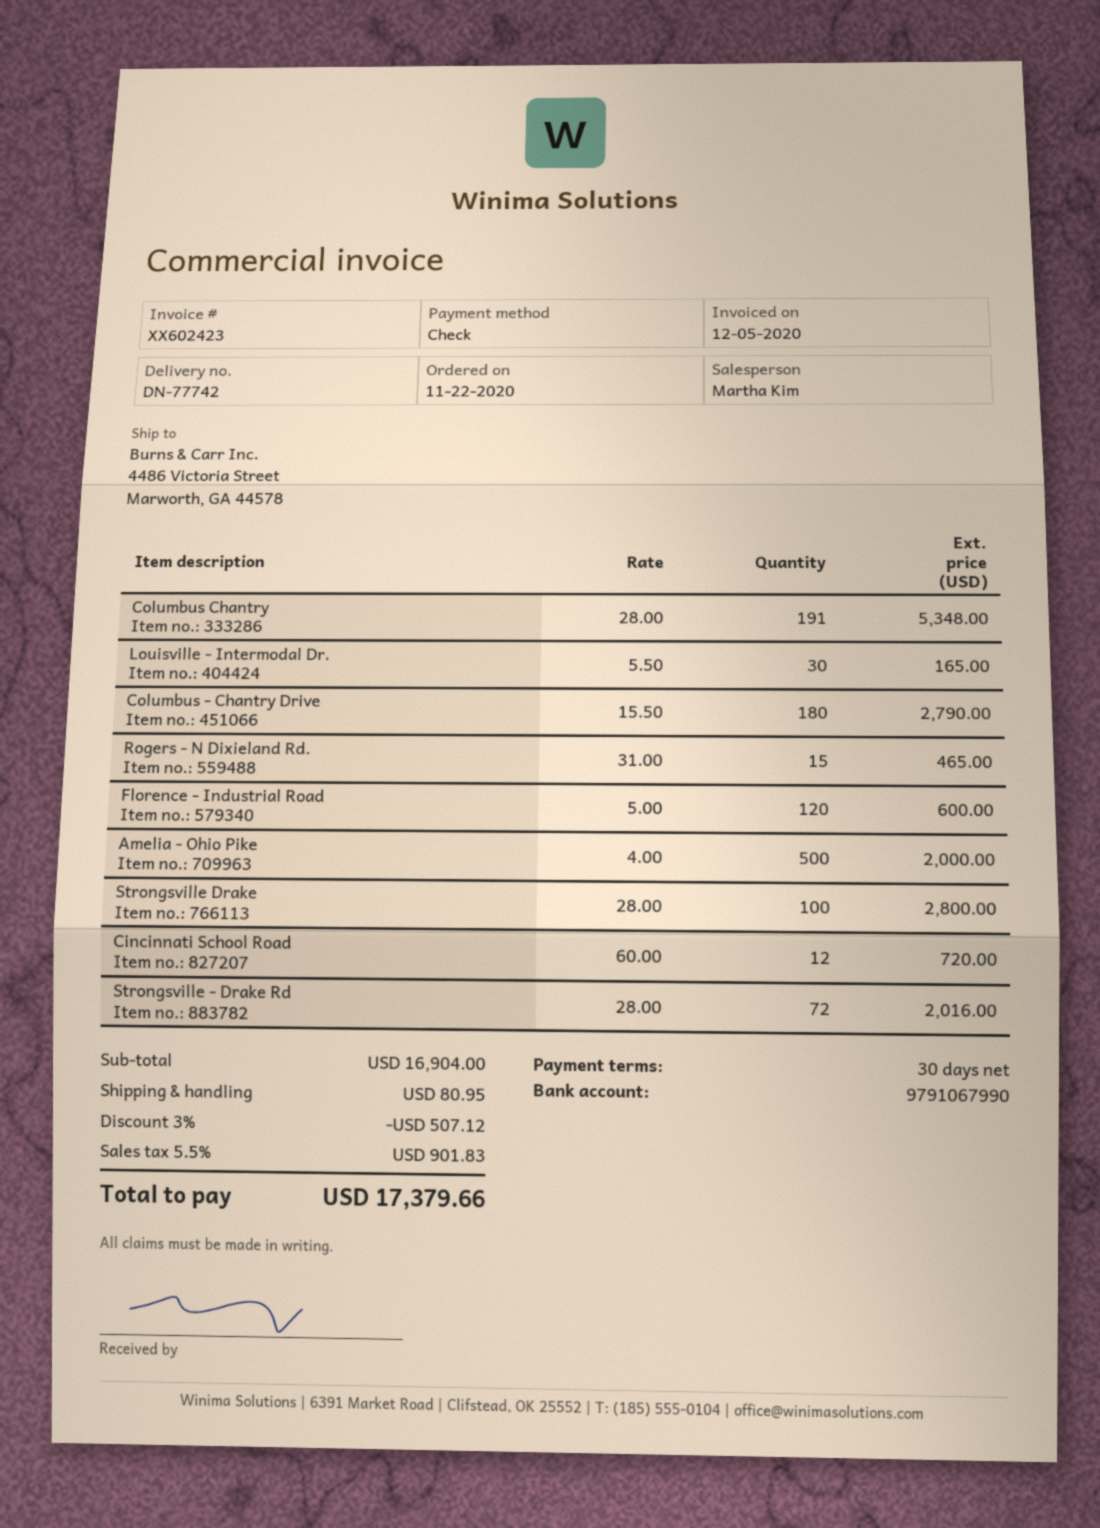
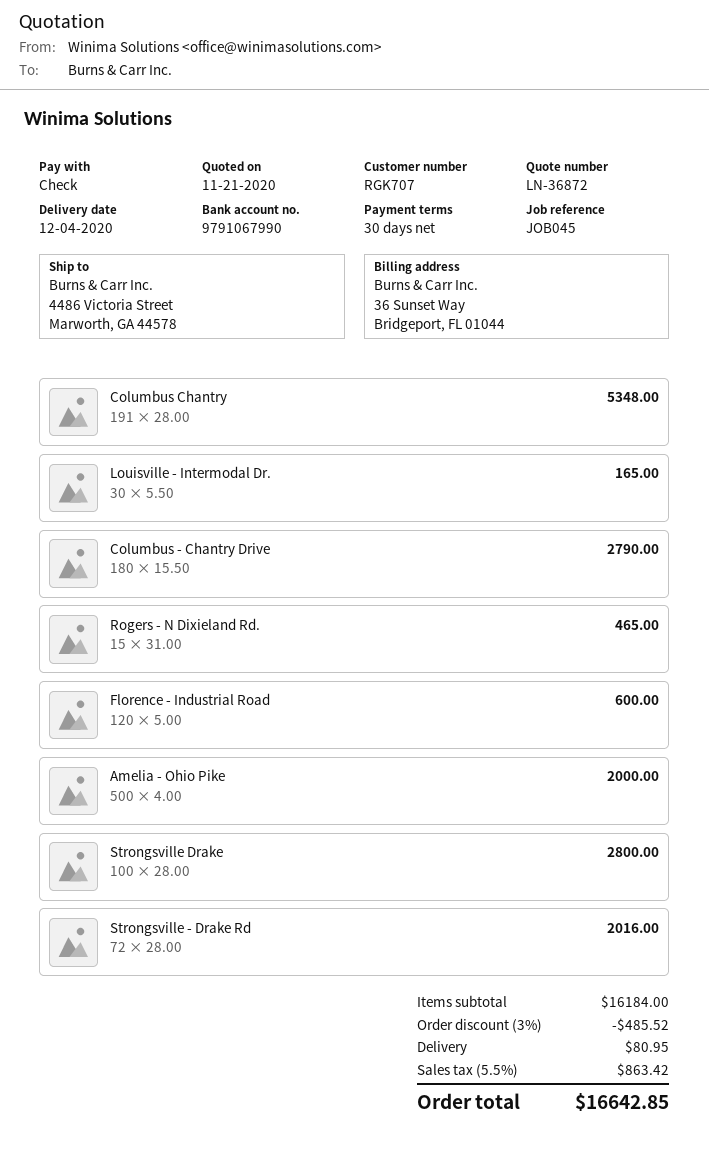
Cincinnati School Road: 12 x 60.00 = 720.00 -> none
subtotal: 16904.00 -> 16184.00
discount: 3% = 507.12 -> 3% = 485.52
tax: 5.5% = 901.83 -> 5.5% = 863.42
total: 17379.66 -> 16642.85

